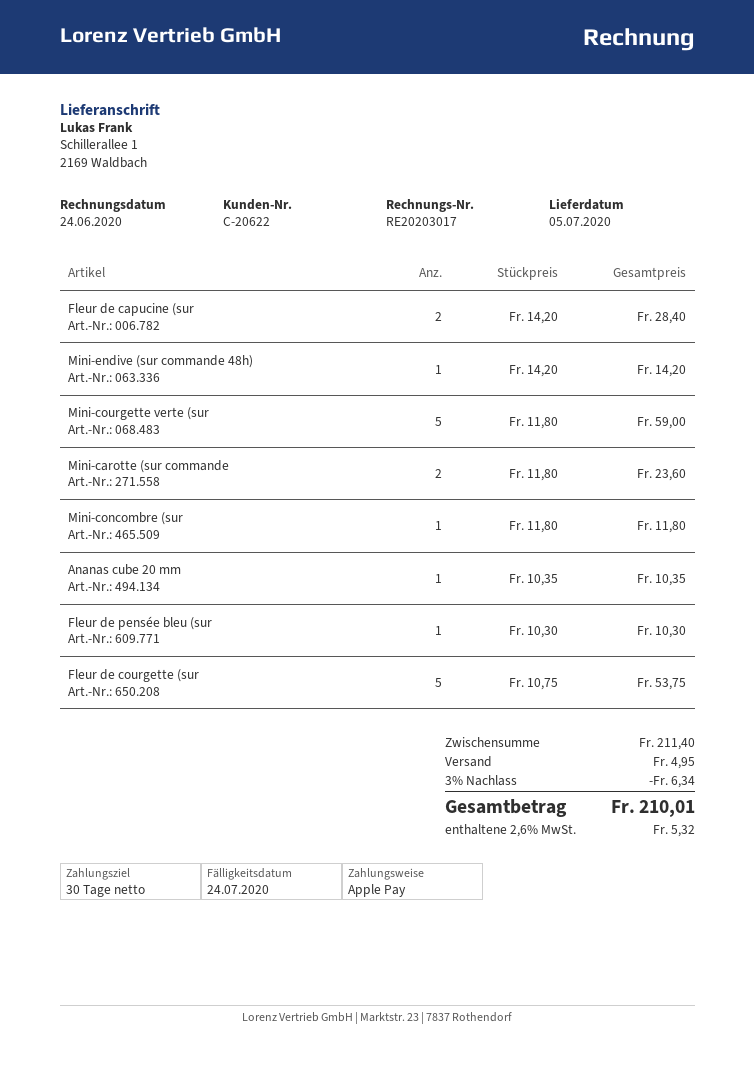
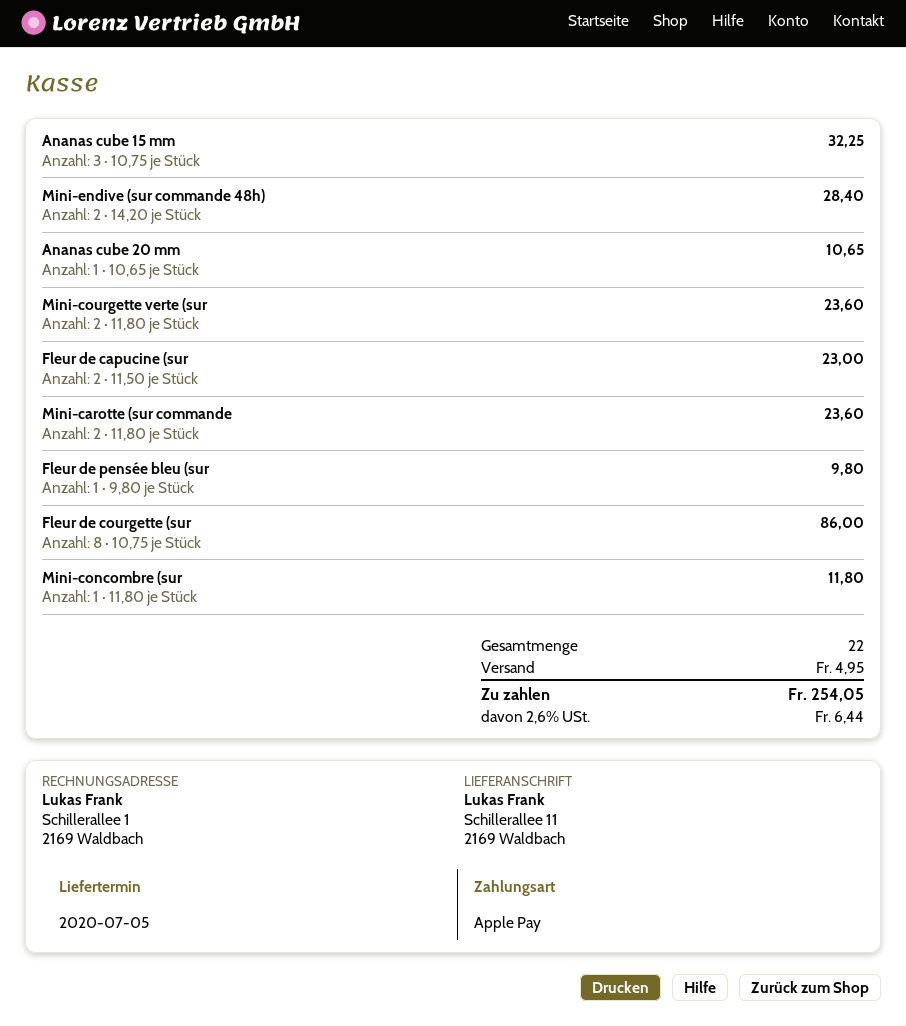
ship to: Schillerallee 1, 2169 Waldbach -> Schillerallee 11, 2169 Waldbach
Fleur de capucine (sur: 2 x 14.20 = 28.40 -> 2 x 11.50 = 23.00
Mini-endive (sur commande 48h): 1 x 14.20 = 14.20 -> 2 x 14.20 = 28.40
Mini-courgette verte (sur: 5 x 11.80 = 59.00 -> 2 x 11.80 = 23.60
Ananas cube 20 mm: 1 x 10.35 = 10.35 -> 1 x 10.65 = 10.65
Fleur de pensée bleu (sur: 1 x 10.30 = 10.30 -> 1 x 9.80 = 9.80
Fleur de courgette (sur: 5 x 10.75 = 53.75 -> 8 x 10.75 = 86.00
Ananas cube 15 mm: none -> 3 x 10.75 = 32.25
discount: 3% = 6.34 -> none
tax: 2.6% = 5.32 -> 2.6% = 6.44
total: 210.01 -> 254.05

